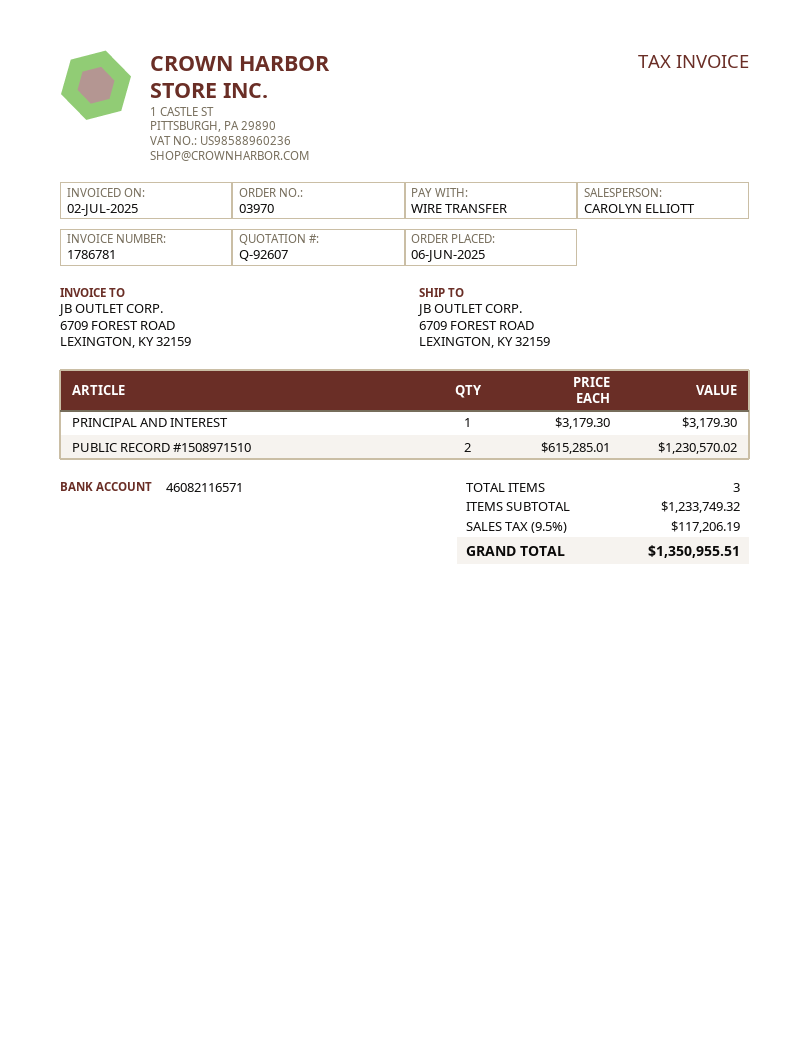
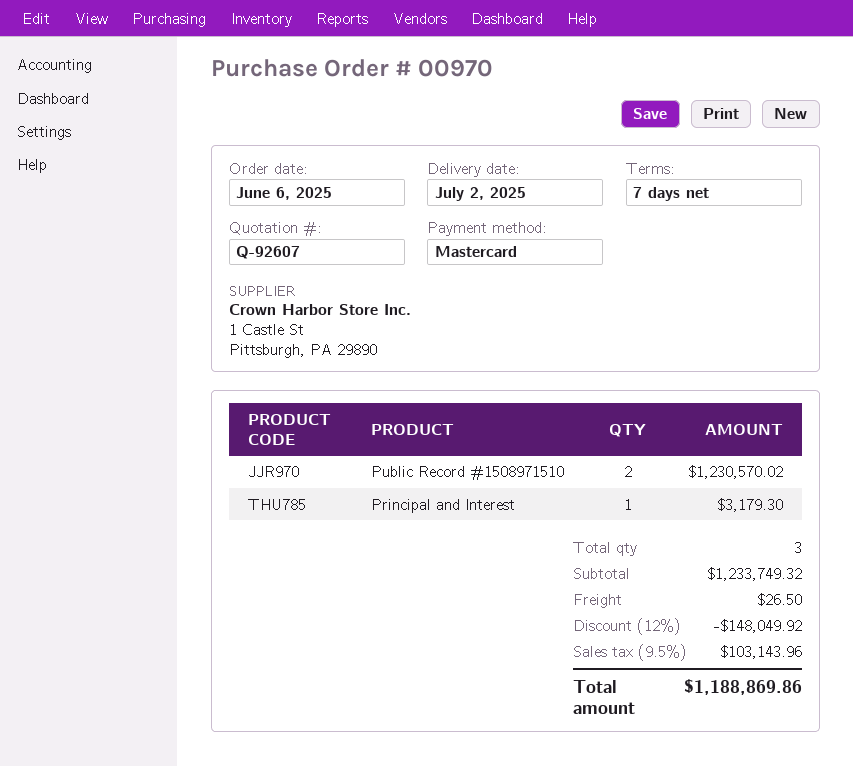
order number: 03970 -> 00970
payment method: bank transfer -> Mastercard
discount: none -> 12% = 148049.92
shipping: none -> 26.50
tax: 9.5% = 117206.19 -> 9.5% = 103143.96
total: 1350955.51 -> 1188869.86

